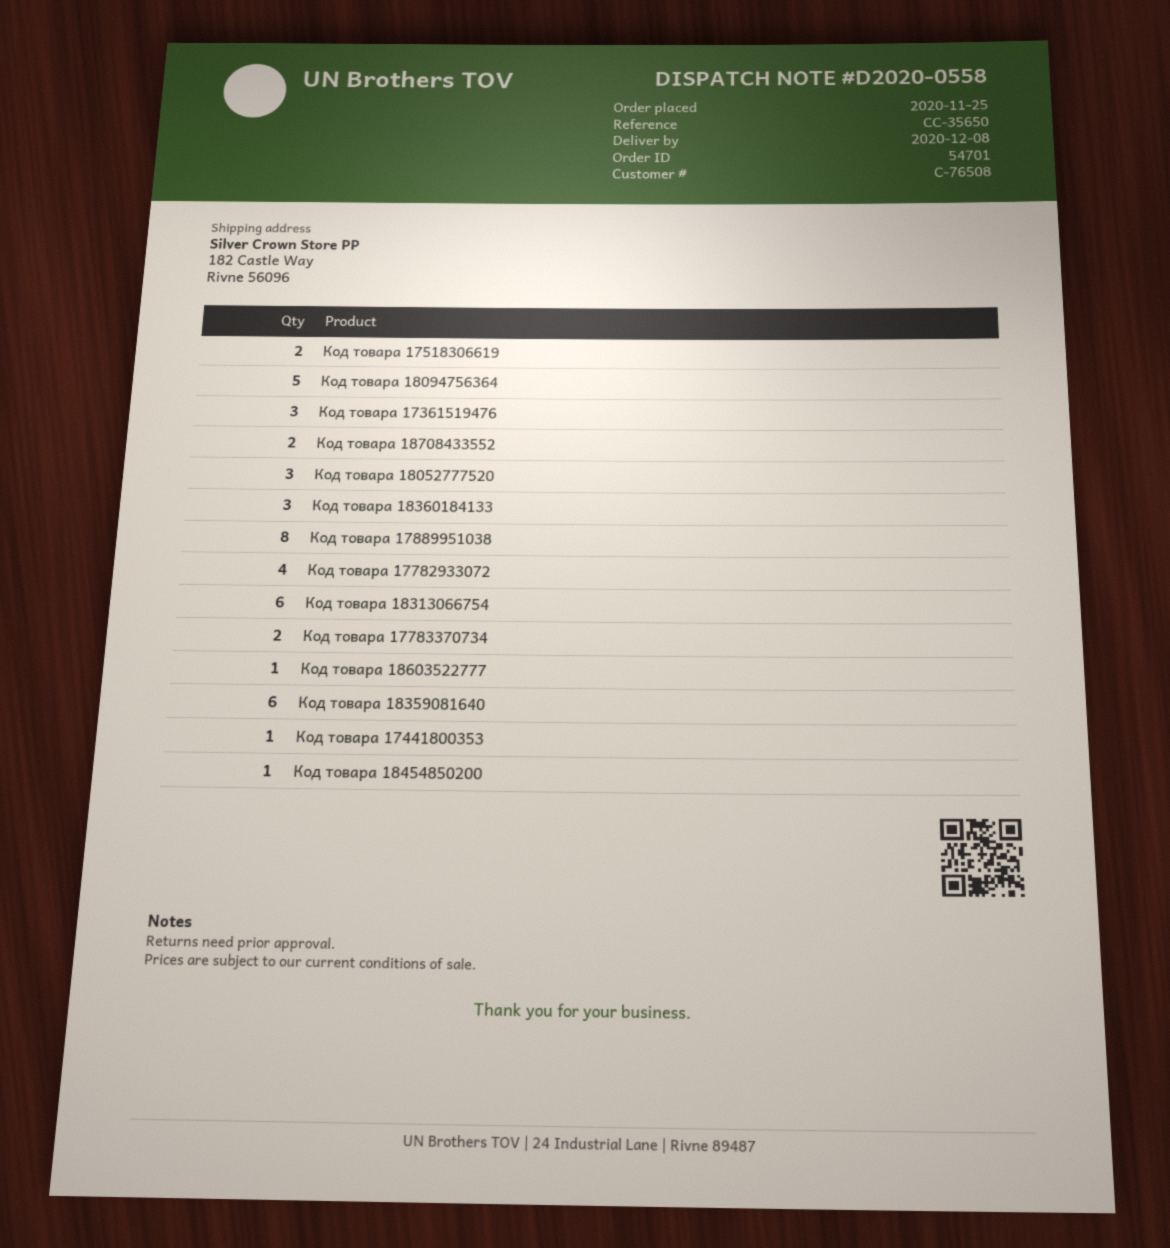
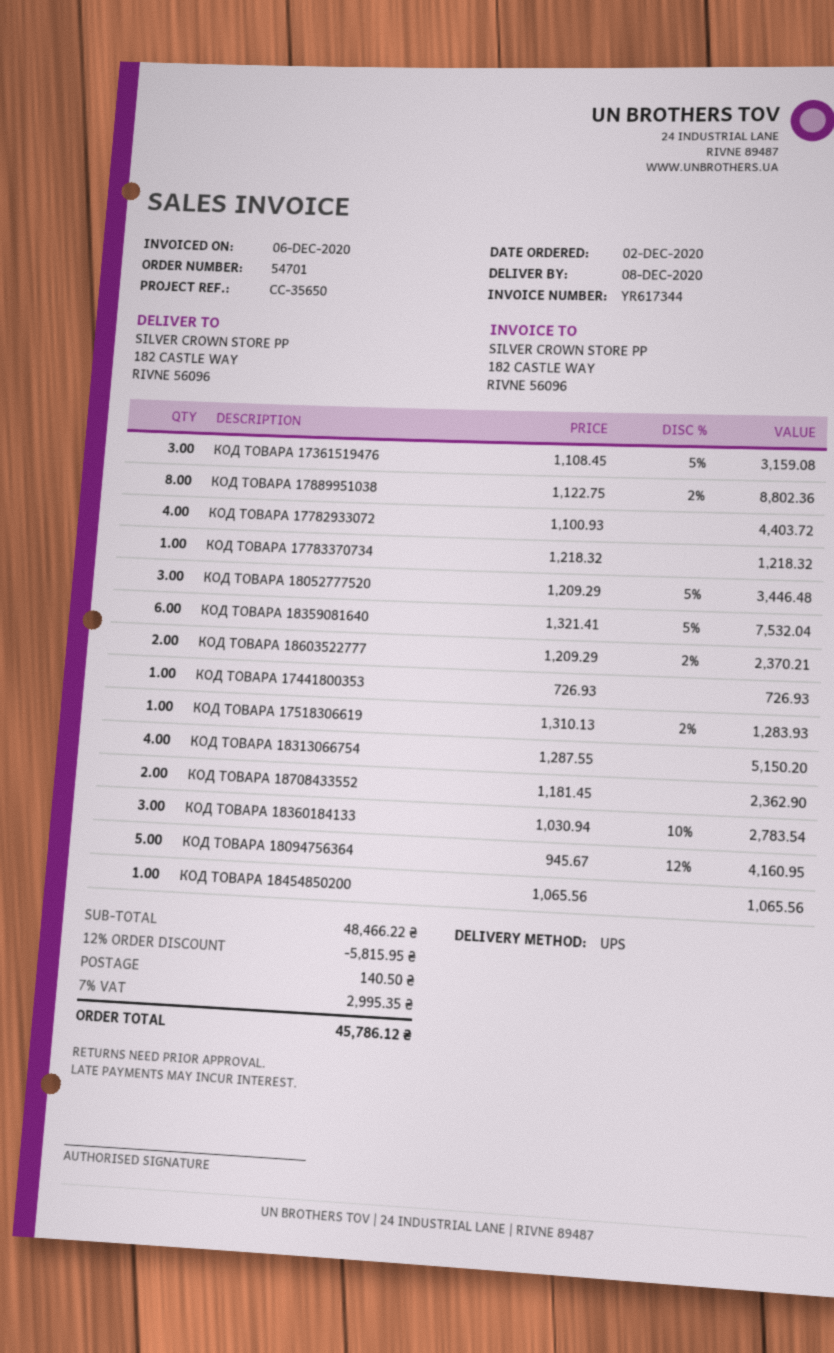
order date: 2020-11-25 -> 2020-12-02
Код товара 17518306619: 2 -> 1
Код товара 18313066754: 6 -> 4
Код товара 17783370734: 2 -> 1
Код товара 18603522777: 1 -> 2

